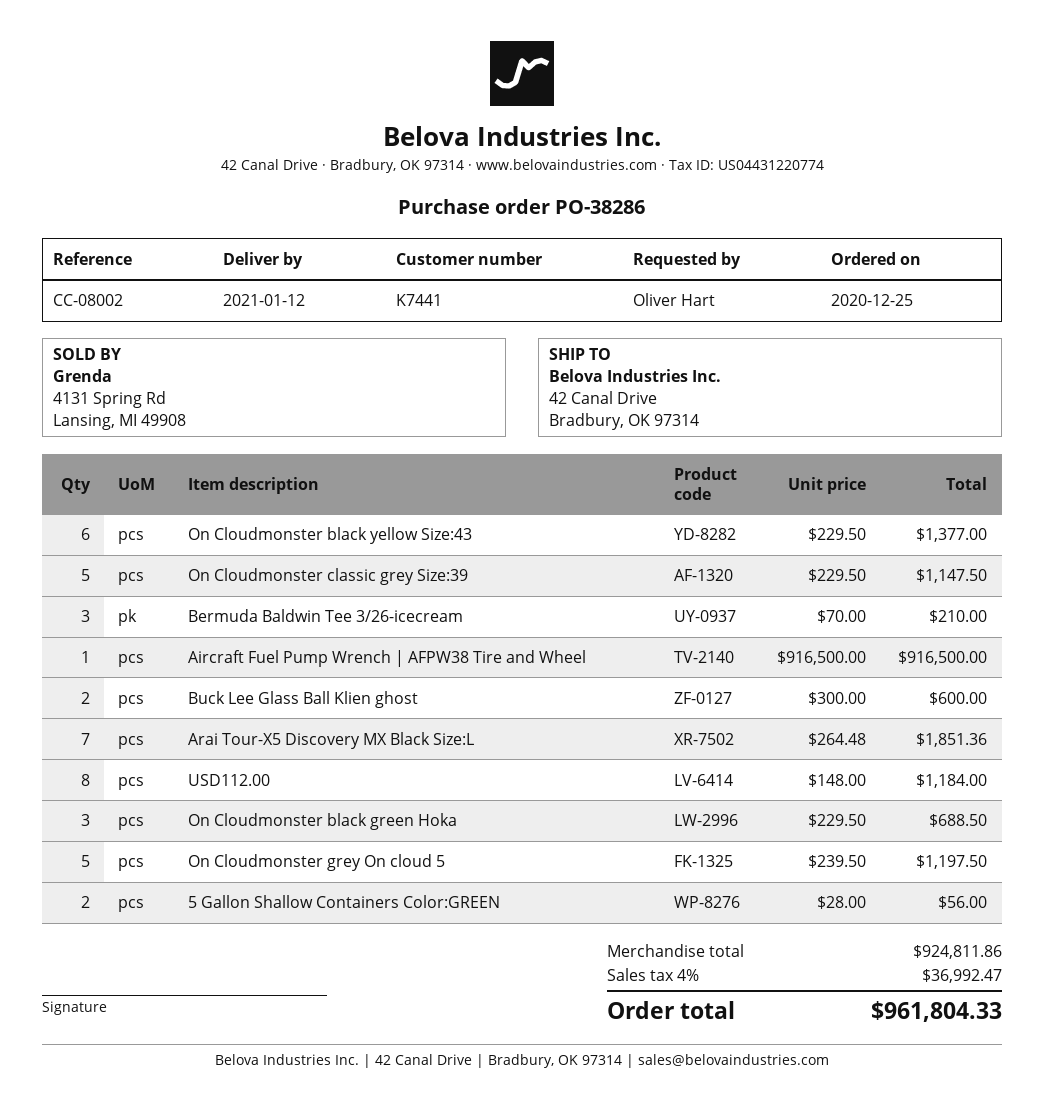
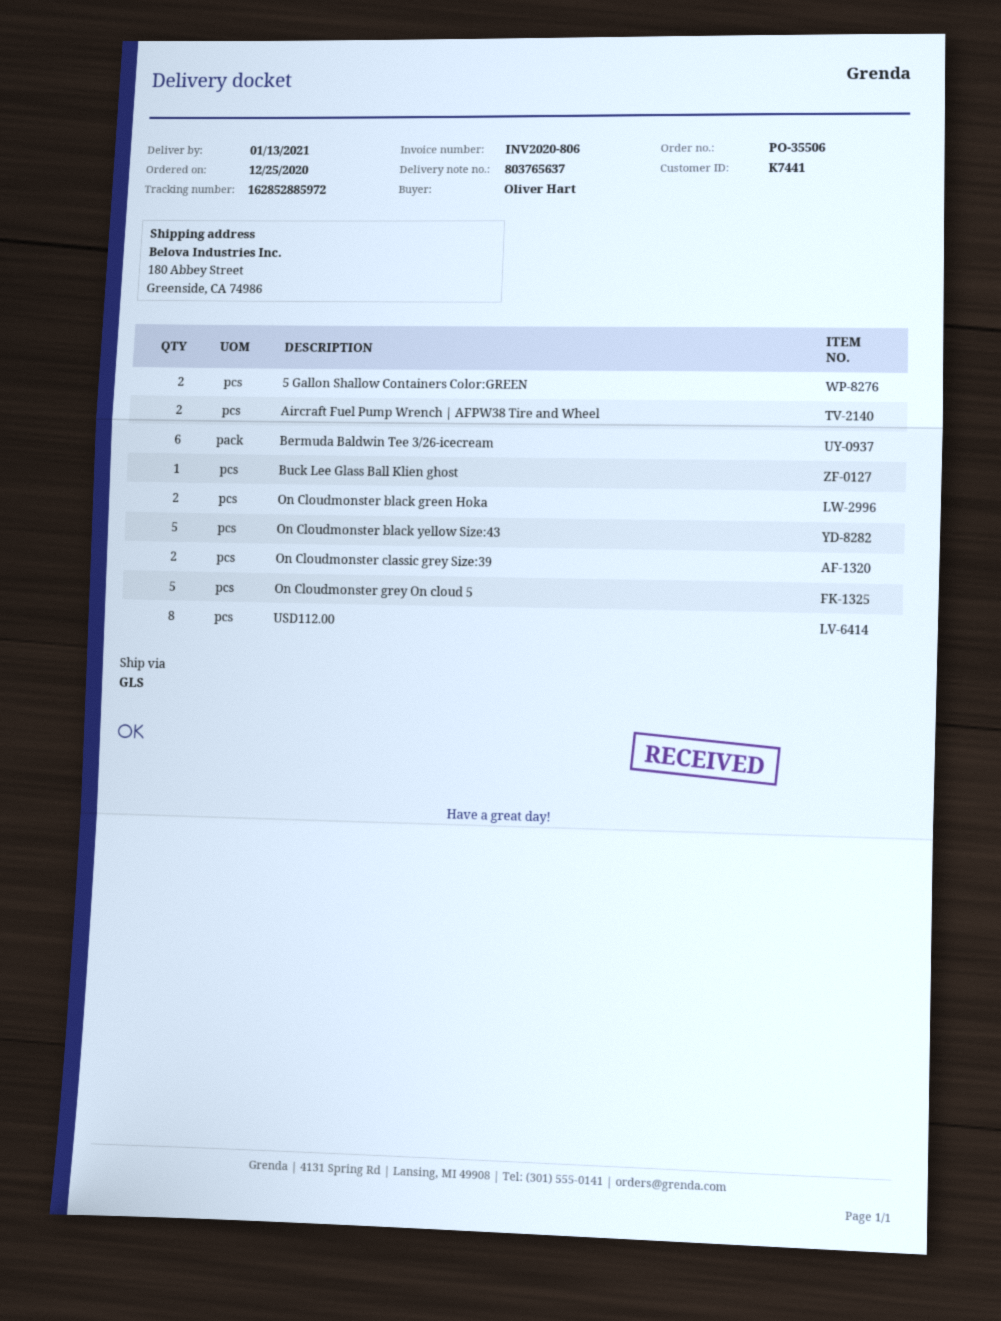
order number: PO-38286 -> PO-35506
delivery date: 2021-01-12 -> 2021-01-13
ship to: 42 Canal Drive, Bradbury, OK 97314 -> 180 Abbey Street, Greenside, CA 74986
On Cloudmonster black yellow Size:43: 6 -> 5
On Cloudmonster classic grey Size:39: 5 -> 2
Bermuda Baldwin Tee 3/26-icecream: 3 -> 6
Aircraft Fuel Pump Wrench | AFPW38 Tire and Wheel: 1 -> 2
Buck Lee Glass Ball Klien ghost: 2 -> 1
Arai Tour-X5 Discovery MX Black Size:L: 7 -> none
On Cloudmonster black green Hoka: 3 -> 2

